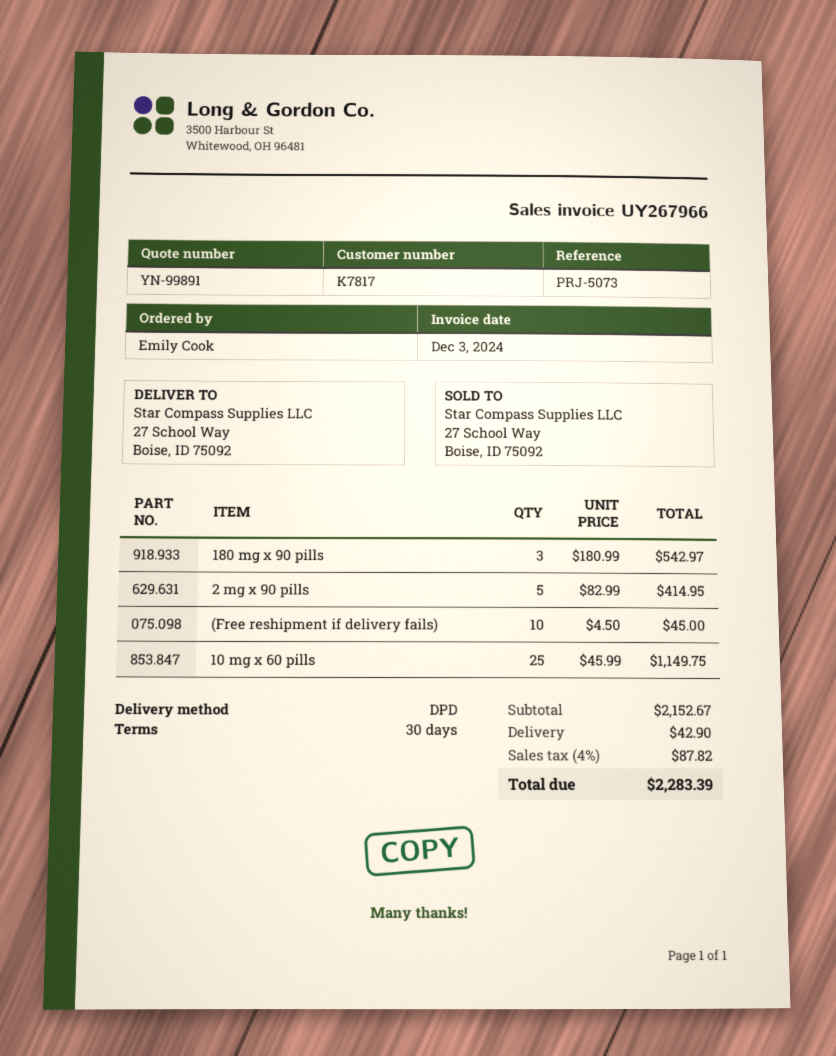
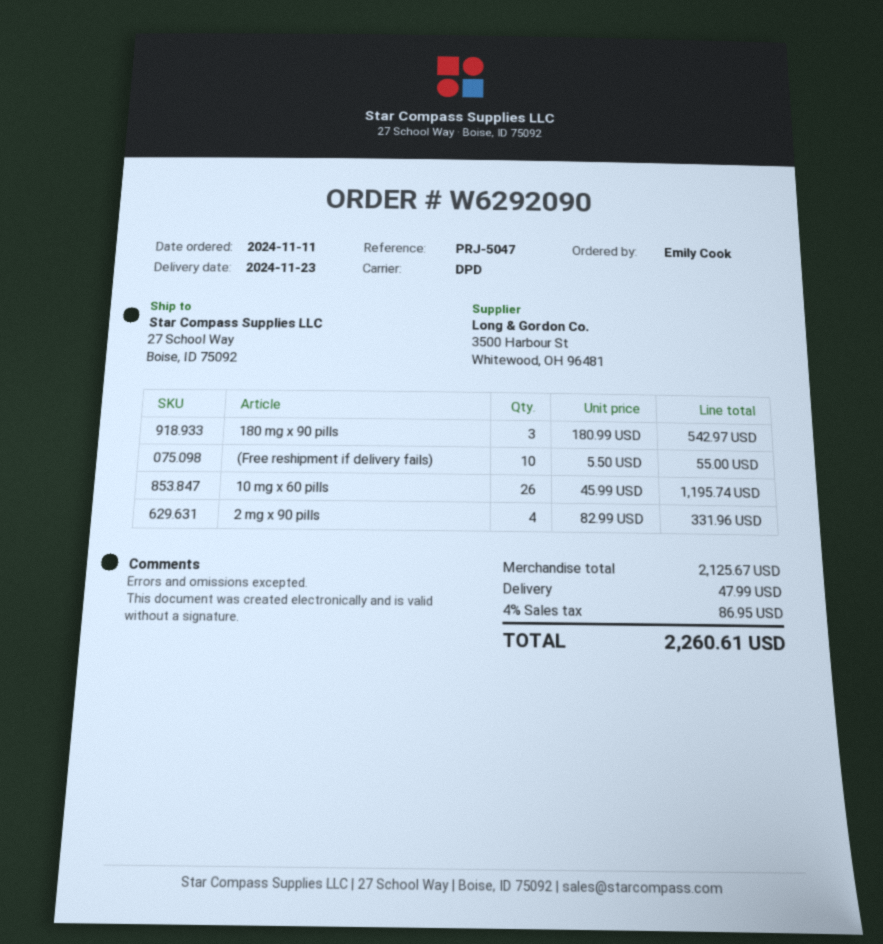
reference: PRJ-5073 -> PRJ-5047
2 mg x 90 pills: 5 x 82.99 = 414.95 -> 4 x 82.99 = 331.96
(Free reshipment if delivery fails): 10 x 4.50 = 45.00 -> 10 x 5.50 = 55.00
10 mg x 60 pills: 25 x 45.99 = 1149.75 -> 26 x 45.99 = 1195.74
subtotal: 2152.67 -> 2125.67
shipping: 42.90 -> 47.99
tax: 4% = 87.82 -> 4% = 86.95
total: 2283.39 -> 2260.61

